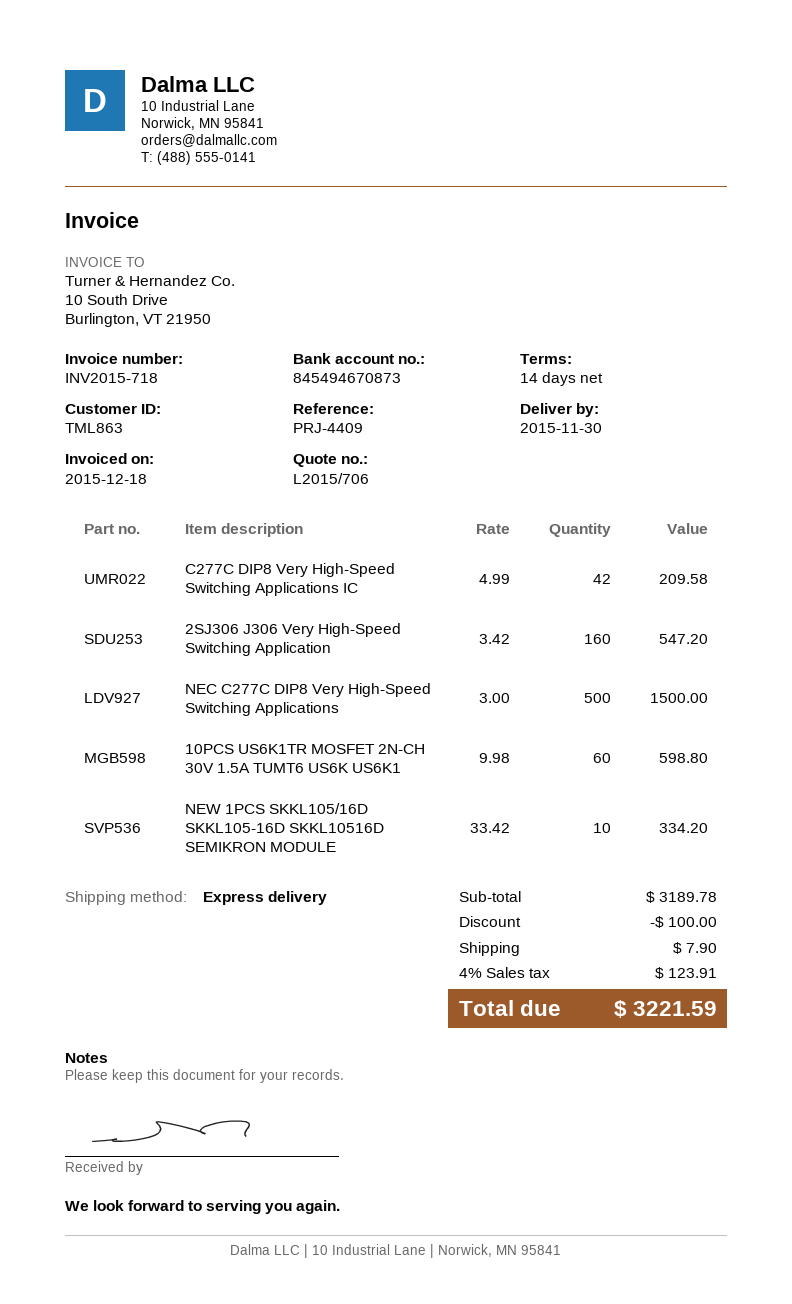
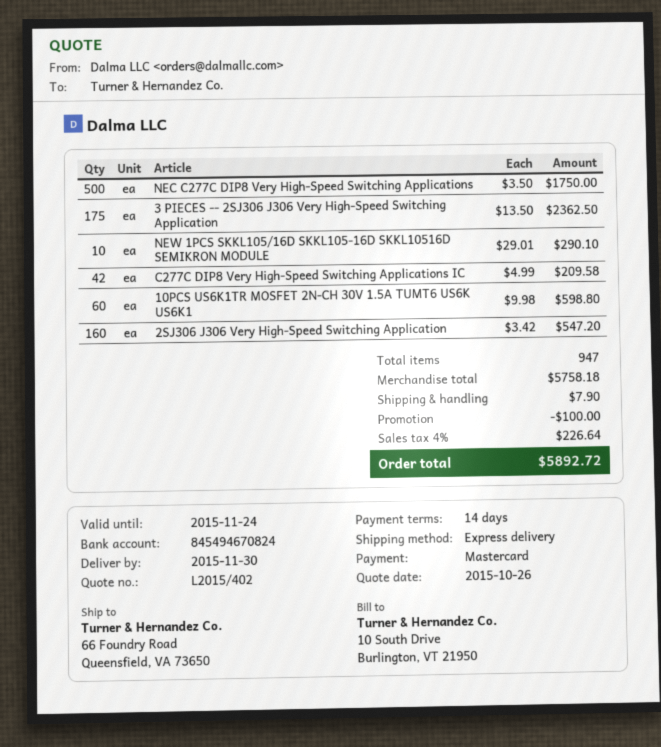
quote number: L2015/706 -> L2015/402
bank account: 845494670873 -> 845494670824
NEC C277C DIP8 Very High-Speed Switching Applications: 500 x 3.00 = 1500.00 -> 500 x 3.50 = 1750.00
NEW 1PCS SKKL105/16D SKKL105-16D SKKL10516D SEMIKRON MODULE: 10 x 33.42 = 334.20 -> 10 x 29.01 = 290.10
3 PIECES -- 2SJ306 J306 Very High-Speed Switching Application: none -> 175 x 13.50 = 2362.50
subtotal: 3189.78 -> 5758.18
tax: 4% = 123.91 -> 4% = 226.64
total: 3221.59 -> 5892.72

